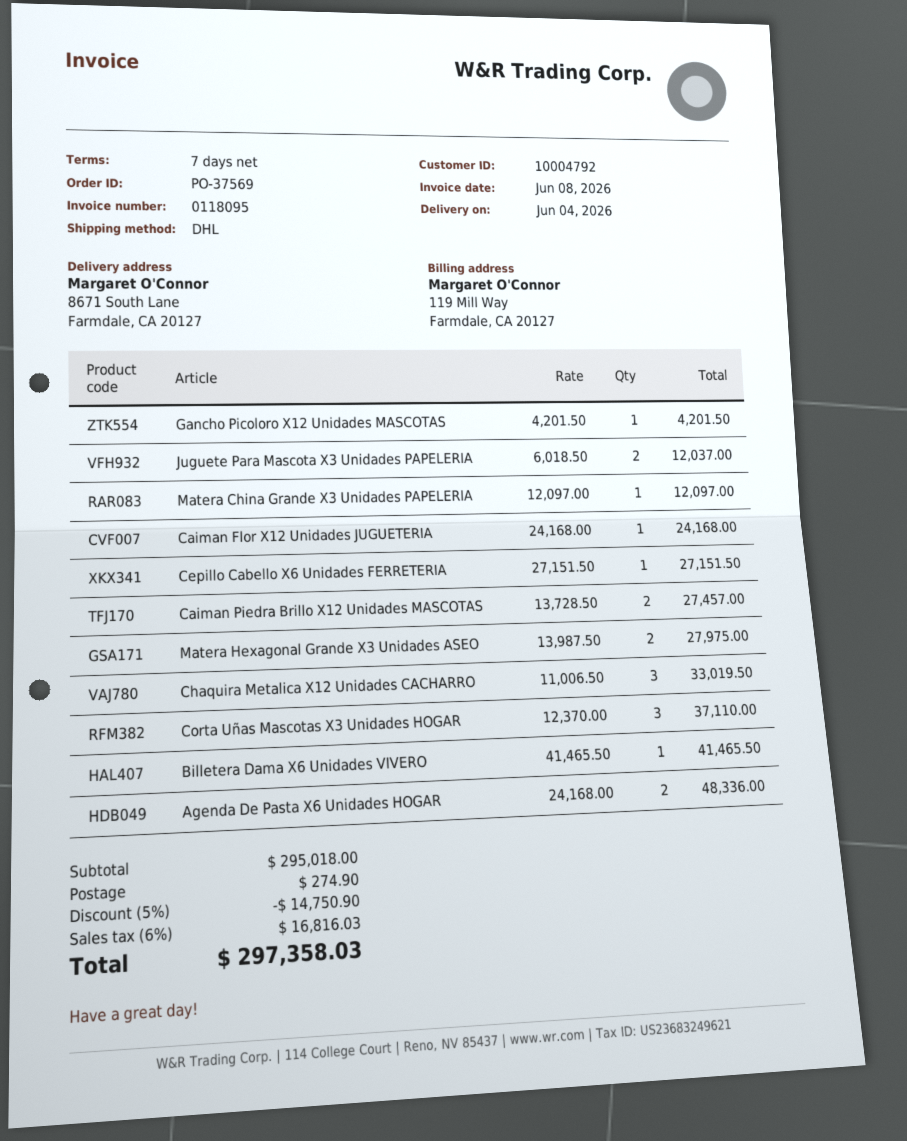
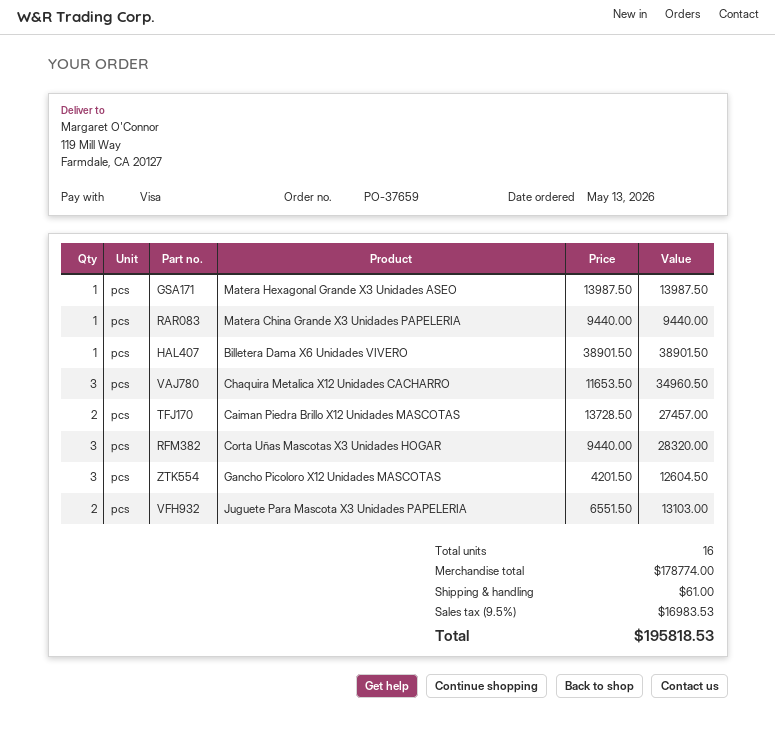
order number: PO-37569 -> PO-37659
ship to: 8671 South Lane, Farmdale, CA 20127 -> 119 Mill Way, Farmdale, CA 20127
Gancho Picoloro X12 Unidades MASCOTAS: 1 x 4201.50 = 4201.50 -> 3 x 4201.50 = 12604.50
Juguete Para Mascota X3 Unidades PAPELERIA: 2 x 6018.50 = 12037.00 -> 2 x 6551.50 = 13103.00
Matera China Grande X3 Unidades PAPELERIA: 1 x 12097.00 = 12097.00 -> 1 x 9440.00 = 9440.00
Caiman Flor X12 Unidades JUGUETERIA: 1 x 24168.00 = 24168.00 -> none
Cepillo Cabello X6 Unidades FERRETERIA: 1 x 27151.50 = 27151.50 -> none
Matera Hexagonal Grande X3 Unidades ASEO: 2 x 13987.50 = 27975.00 -> 1 x 13987.50 = 13987.50
Chaquira Metalica X12 Unidades CACHARRO: 3 x 11006.50 = 33019.50 -> 3 x 11653.50 = 34960.50
Corta Uñas Mascotas X3 Unidades HOGAR: 3 x 12370.00 = 37110.00 -> 3 x 9440.00 = 28320.00
Billetera Dama X6 Unidades VIVERO: 1 x 41465.50 = 41465.50 -> 1 x 38901.50 = 38901.50
Agenda De Pasta X6 Unidades HOGAR: 2 x 24168.00 = 48336.00 -> none
subtotal: 295018.00 -> 178774.00
discount: 5% = 14750.90 -> none
shipping: 274.90 -> 61.00
tax: 6% = 16816.03 -> 9.5% = 16983.53
total: 297358.03 -> 195818.53

